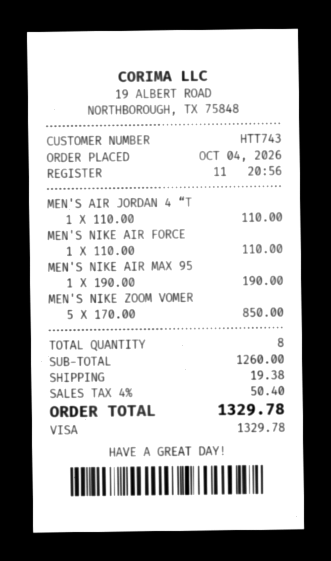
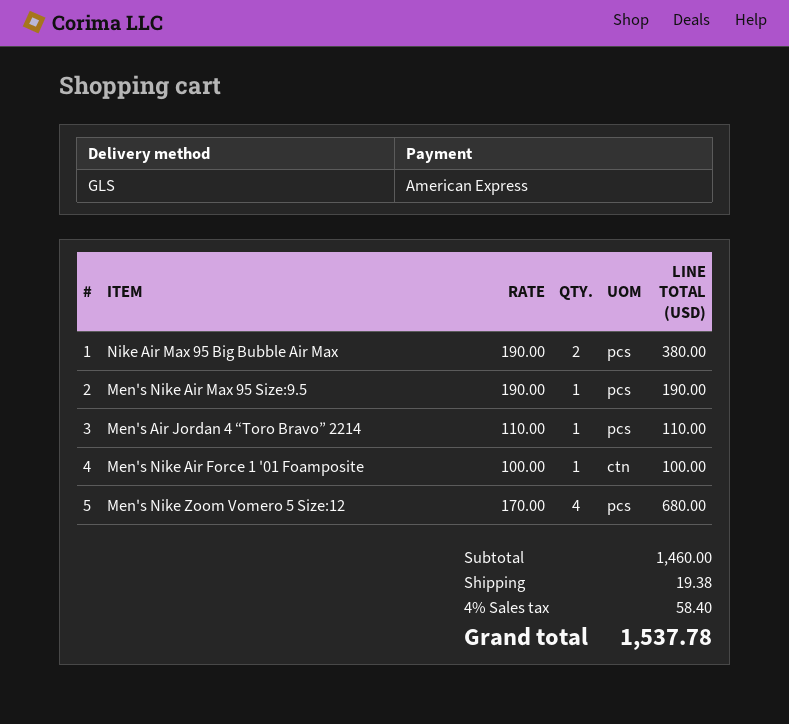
payment method: Visa -> American Express
MEN'S NIKE AIR FORCE: 1 x 110.00 = 110.00 -> 1 x 100.00 = 100.00
MEN'S NIKE ZOOM VOMER: 5 x 170.00 = 850.00 -> 4 x 170.00 = 680.00
Nike Air Max 95 Big Bubble Air Max: none -> 2 x 190.00 = 380.00
subtotal: 1260.00 -> 1460.00
tax: 4% = 50.40 -> 4% = 58.40
total: 1329.78 -> 1537.78

